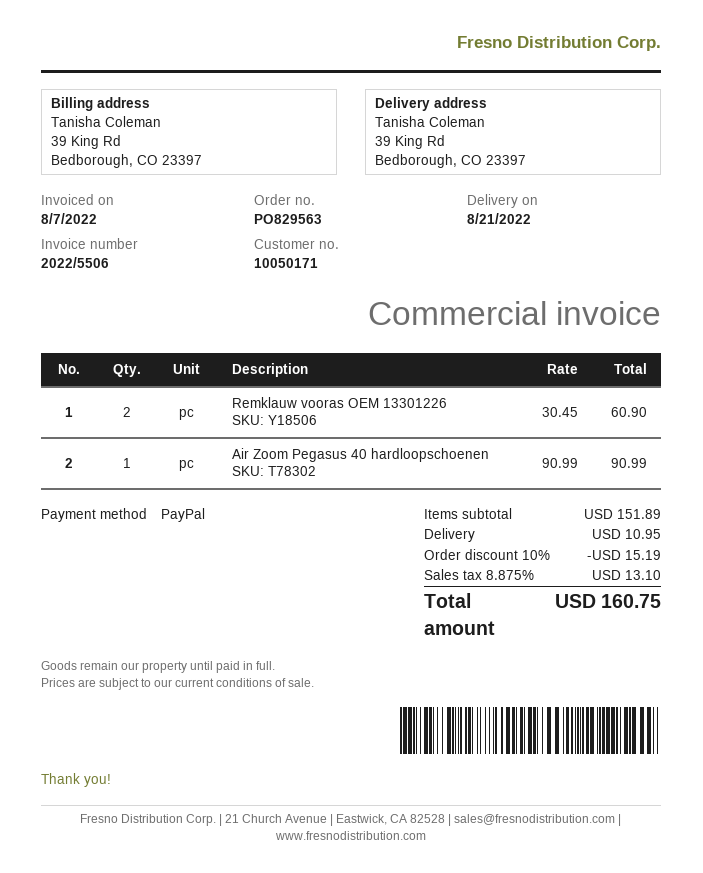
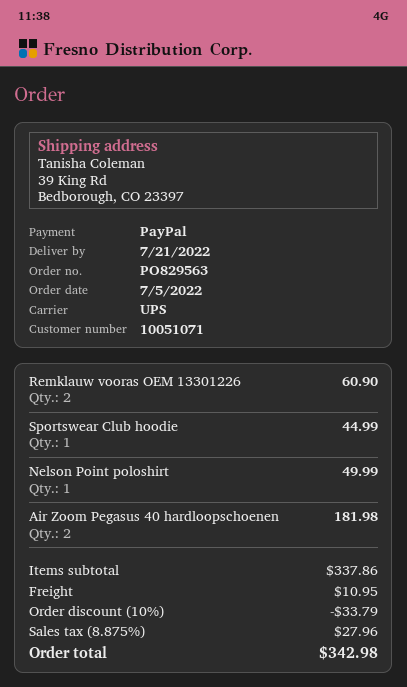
delivery date: 2022-08-21 -> 2022-07-21
customer number: 10050171 -> 10051071
Air Zoom Pegasus 40 hardloopschoenen: 1 for 90.99 -> 2 for 181.98
Sportswear Club hoodie: none -> 1 for 44.99
Nelson Point poloshirt: none -> 1 for 49.99
subtotal: 151.89 -> 337.86
discount: 10% = 15.19 -> 10% = 33.79
tax: 8.875% = 13.10 -> 8.875% = 27.96
total: 160.75 -> 342.98

